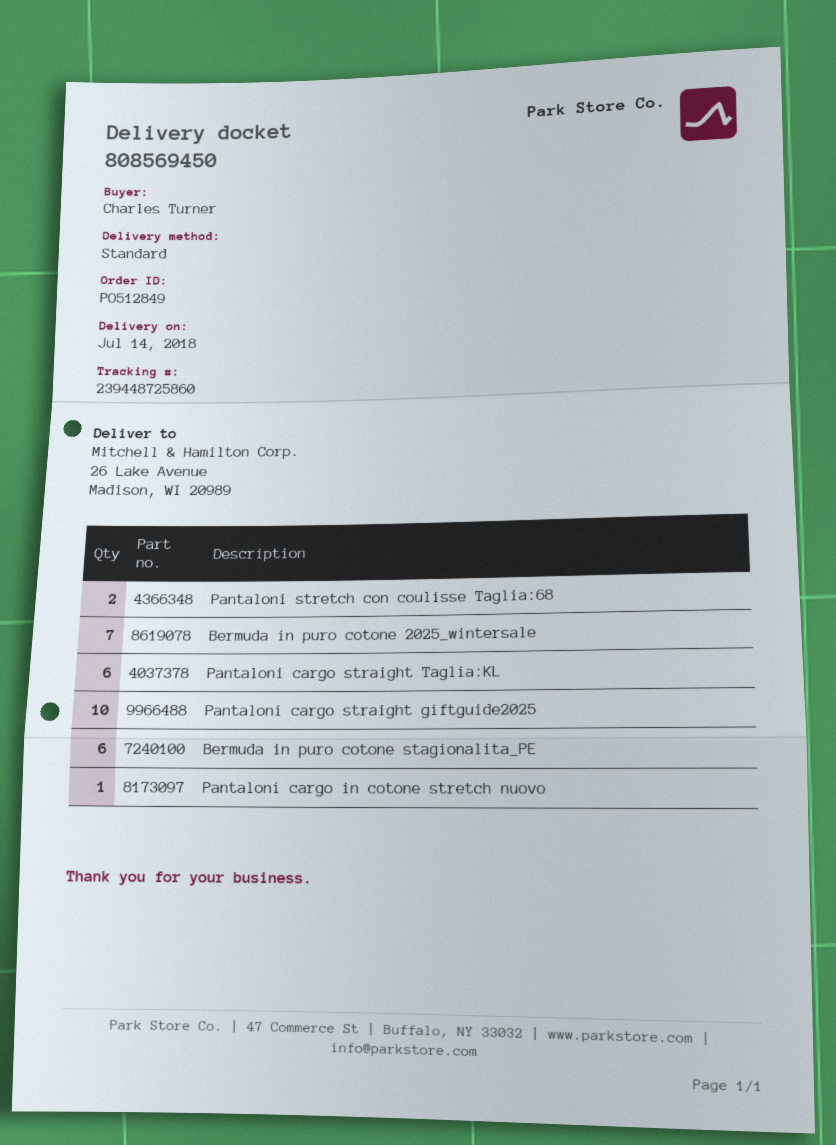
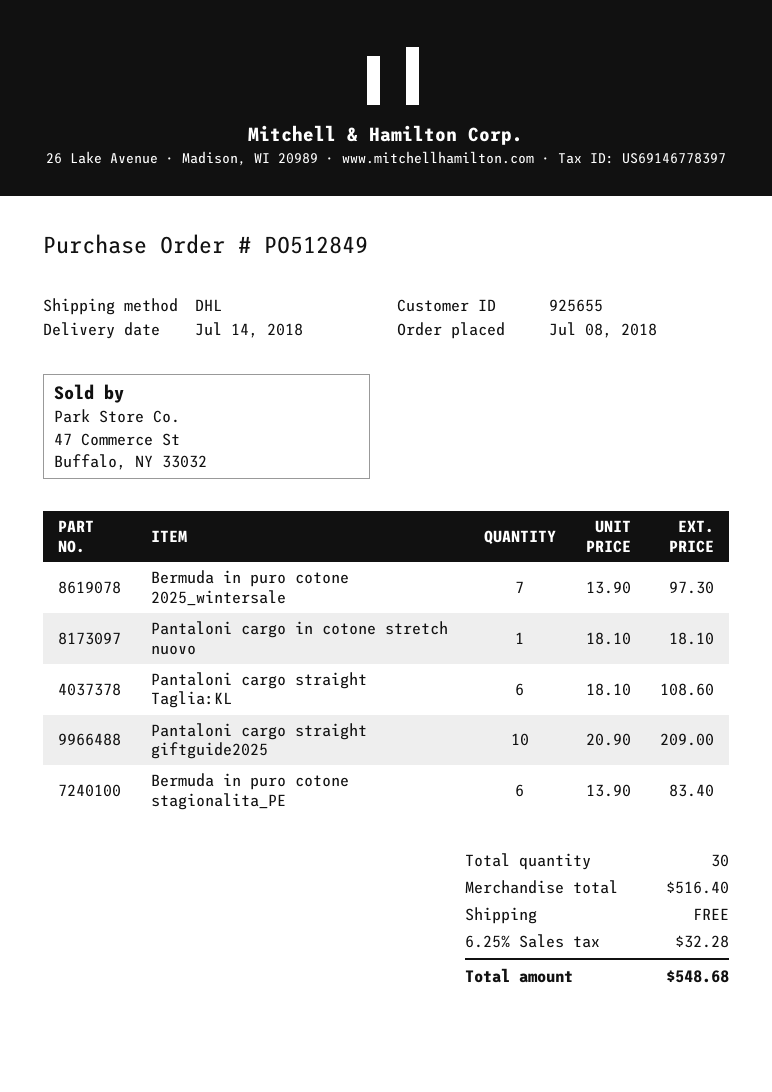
shipping method: standard -> DHL
Pantaloni stretch con coulisse Taglia:68: 2 -> none

